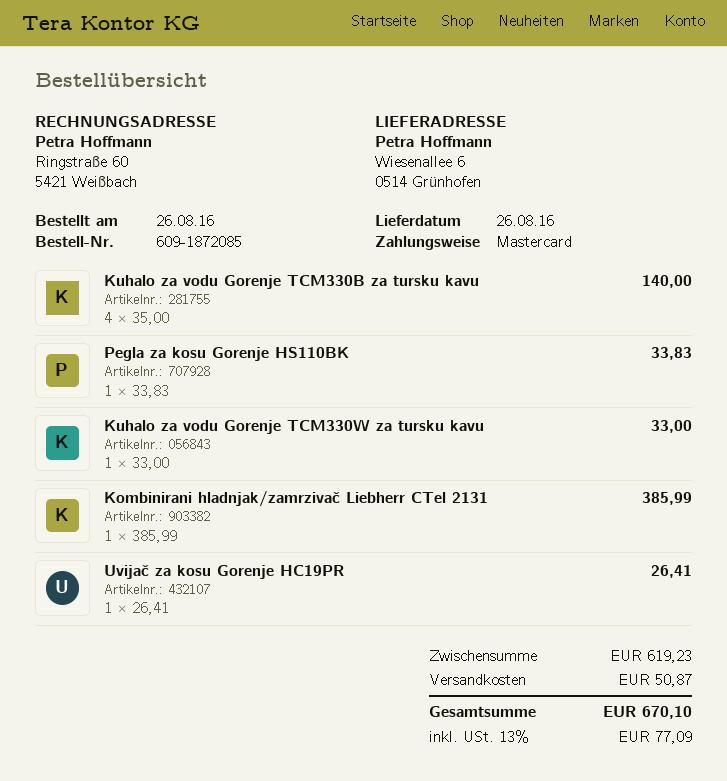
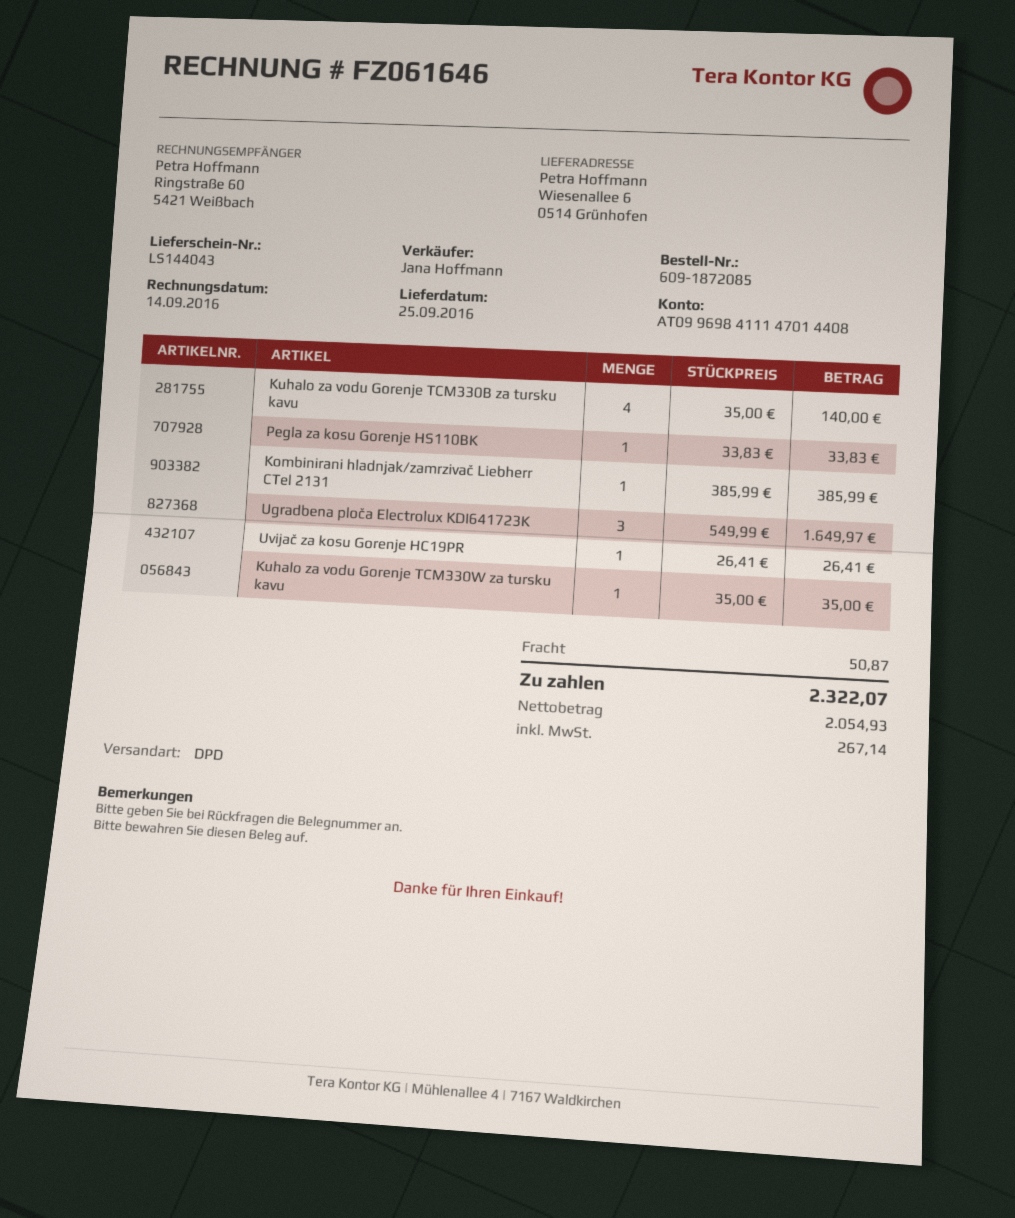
delivery date: 2016-08-26 -> 2016-09-25
Kuhalo za vodu Gorenje TCM330W za tursku kavu: 1 x 33.00 = 33.00 -> 1 x 35.00 = 35.00
Ugradbena ploča Electrolux KDI641723K: none -> 3 x 549.99 = 1649.97
tax: 77.09 -> 267.14
total: 670.10 -> 2322.07

